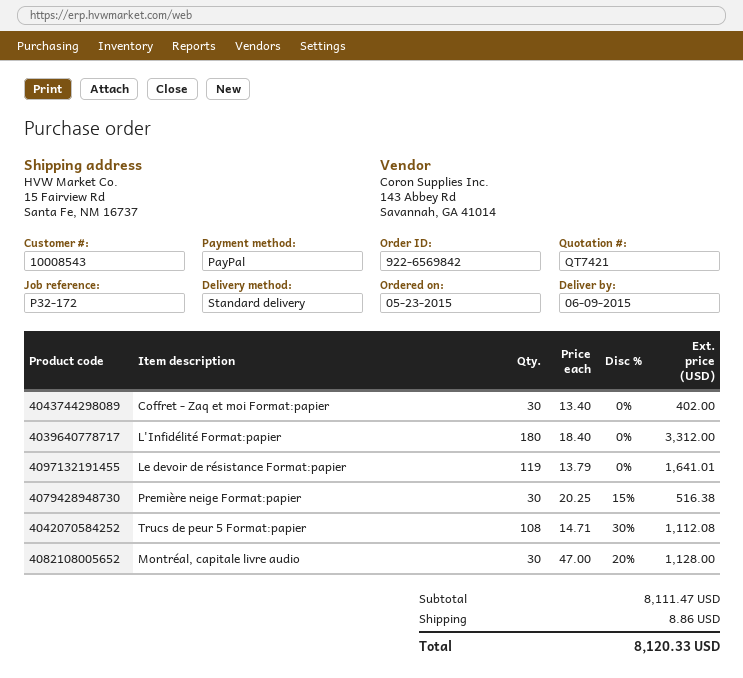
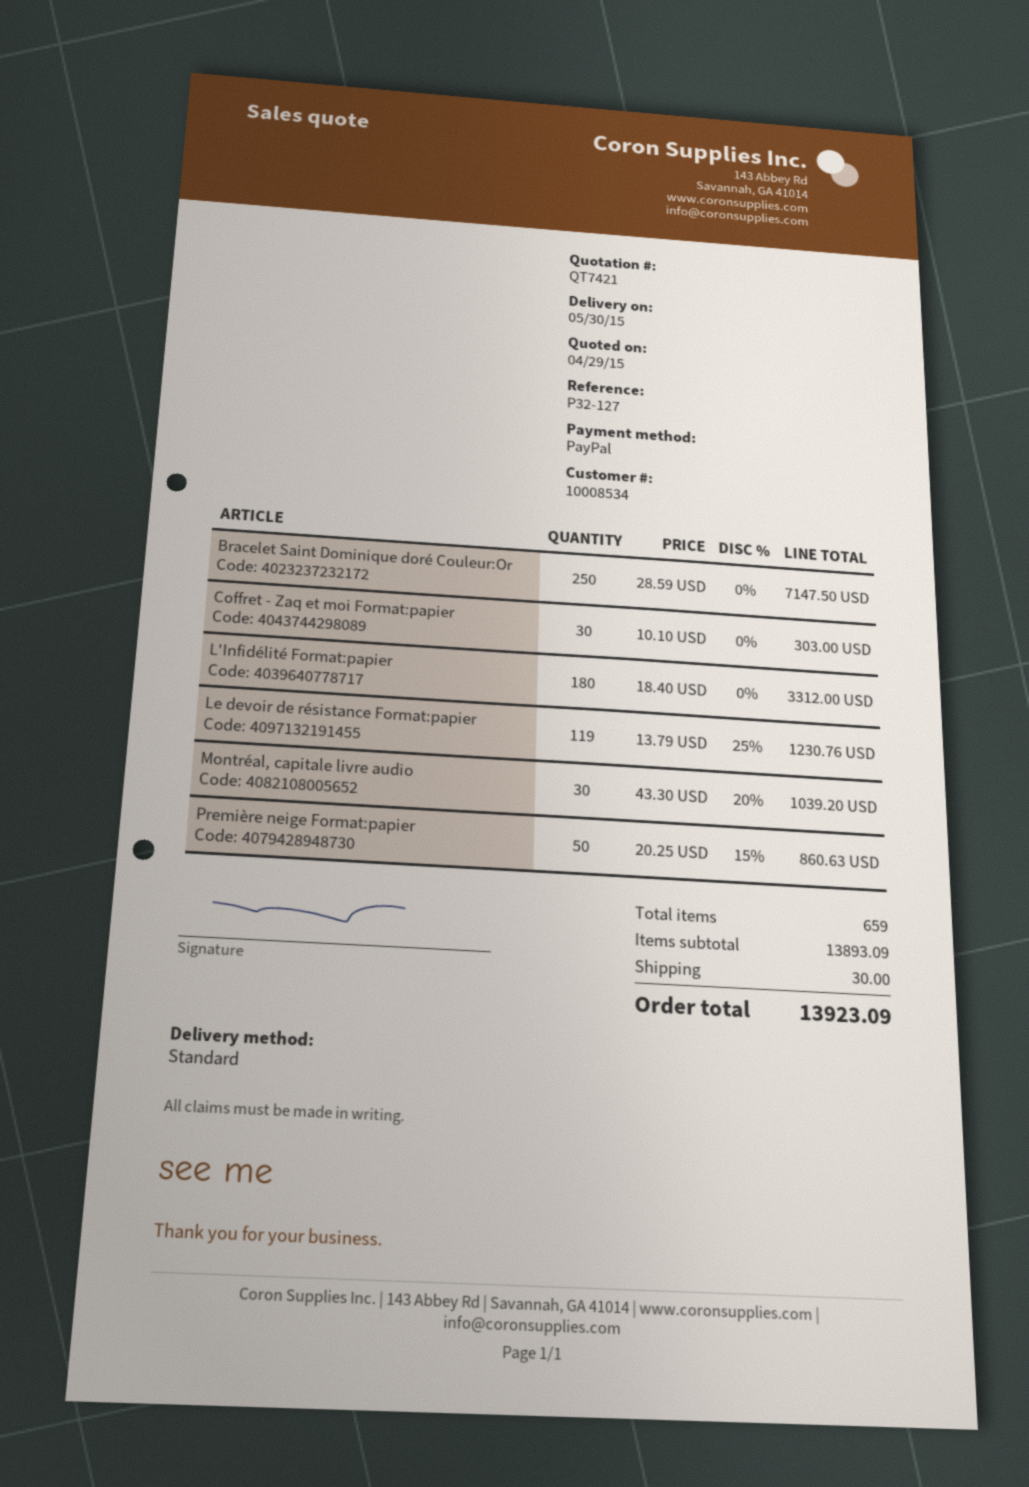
delivery date: 2015-06-09 -> 2015-05-30
customer number: 10008543 -> 10008534
reference: P32-172 -> P32-127
Coffret - Zaq et moi Format:papier: 30 x 13.40 = 402.00 -> 30 x 10.10 = 303.00
Le devoir de résistance Format:papier: 119 x 13.79 = 1641.01 -> 119 x 13.79 - 25% = 1230.76
Première neige Format:papier: 30 x 20.25 - 15% = 516.38 -> 50 x 20.25 - 15% = 860.63
Trucs de peur 5 Format:papier: 108 x 14.71 - 30% = 1112.08 -> none
Montréal, capitale livre audio: 30 x 47.00 - 20% = 1128.00 -> 30 x 43.30 - 20% = 1039.20
Bracelet Saint Dominique doré Couleur:Or: none -> 250 x 28.59 = 7147.50
subtotal: 8111.47 -> 13893.09
shipping: 8.86 -> 30.00
total: 8120.33 -> 13923.09

